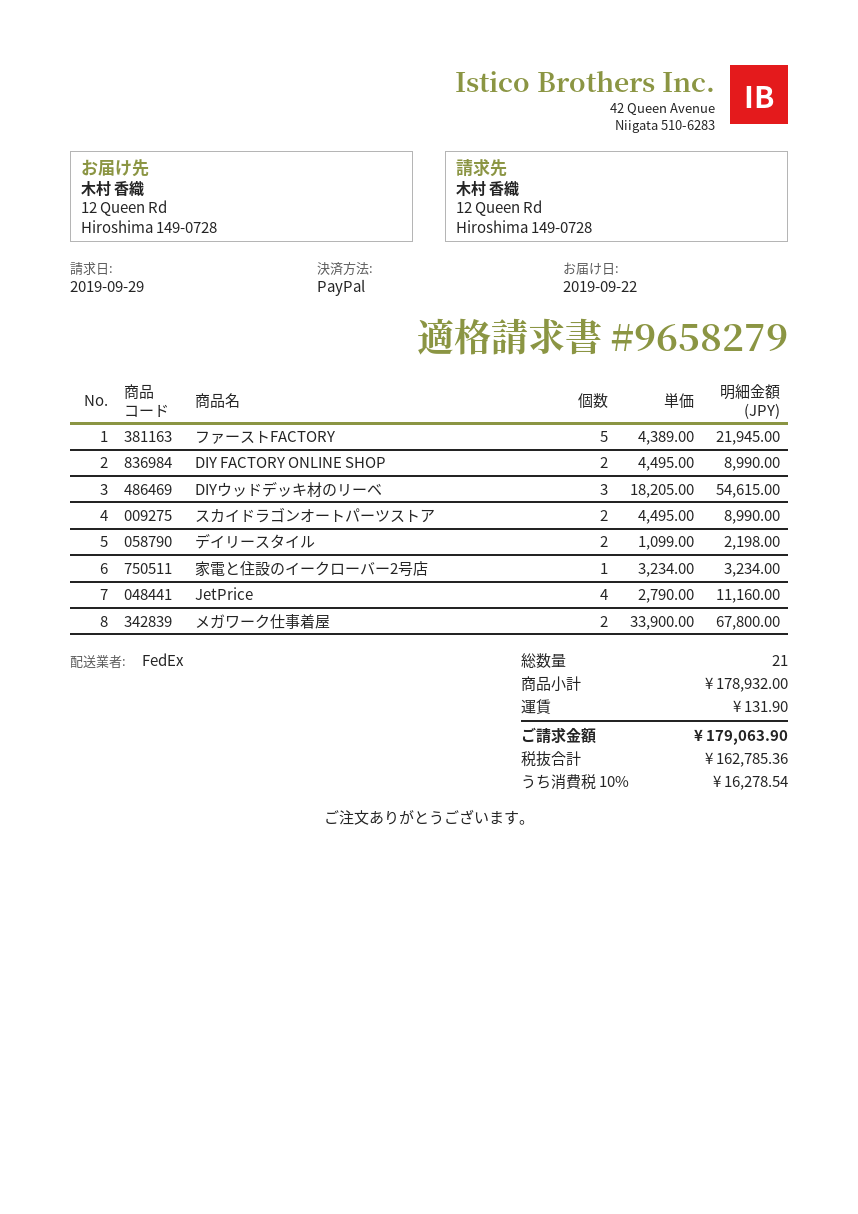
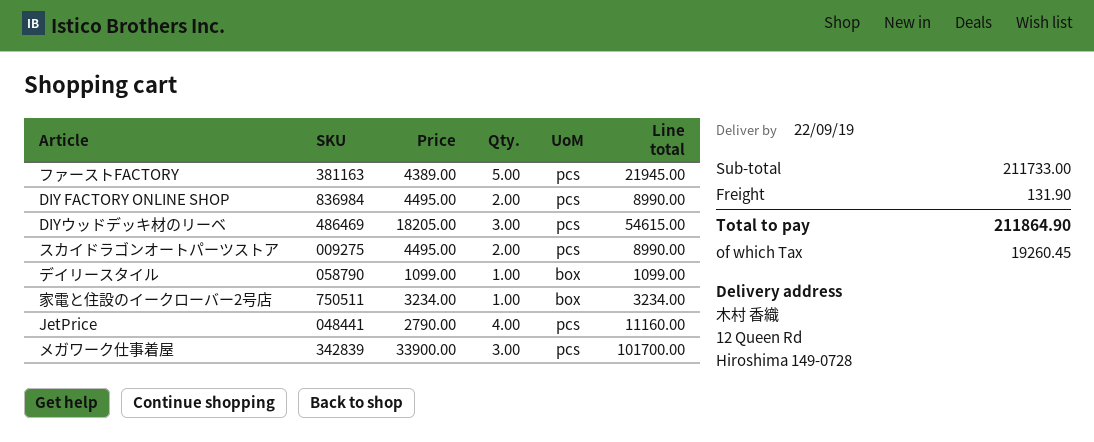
デイリースタイル: 2 x 1099.00 = 2198.00 -> 1 x 1099.00 = 1099.00
メガワーク仕事着屋: 2 x 33900.00 = 67800.00 -> 3 x 33900.00 = 101700.00
subtotal: 178932.00 -> 211733.00
tax: 16278.54 -> 19260.45
total: 179063.90 -> 211864.90

